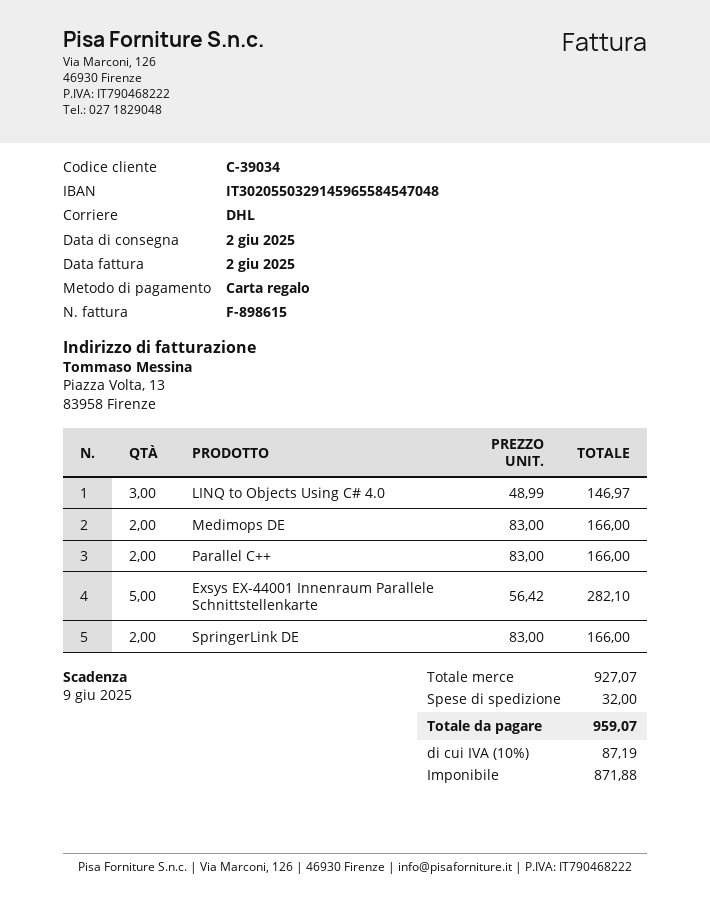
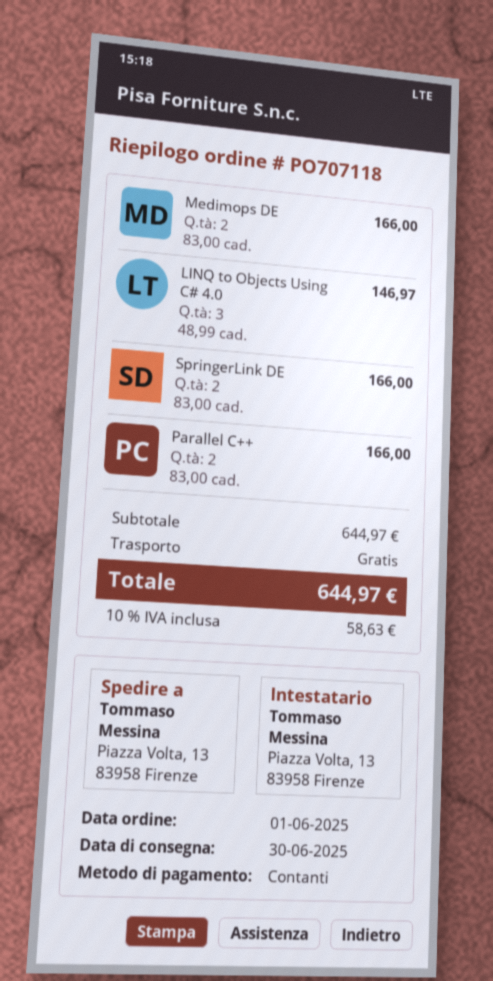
delivery date: 2025-06-02 -> 2025-06-30
payment method: gift card -> cash
Exsys EX-44001 Innenraum Parallele Schnittstellenkarte: 5 x 56.42 = 282.10 -> none
subtotal: 927.07 -> 644.97
shipping: 32.00 -> 0.00
tax: 10% = 87.19 -> 10% = 58.63
total: 959.07 -> 644.97

